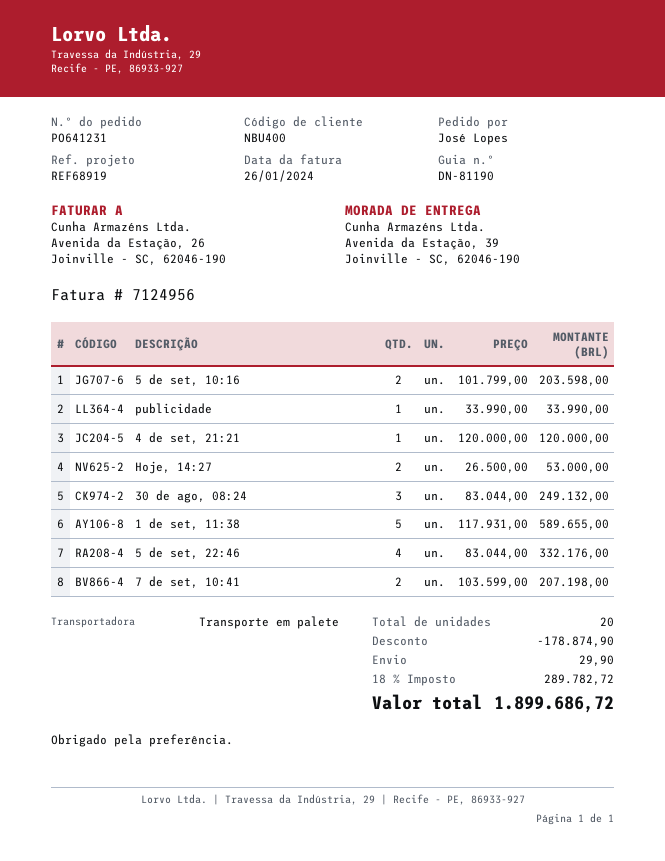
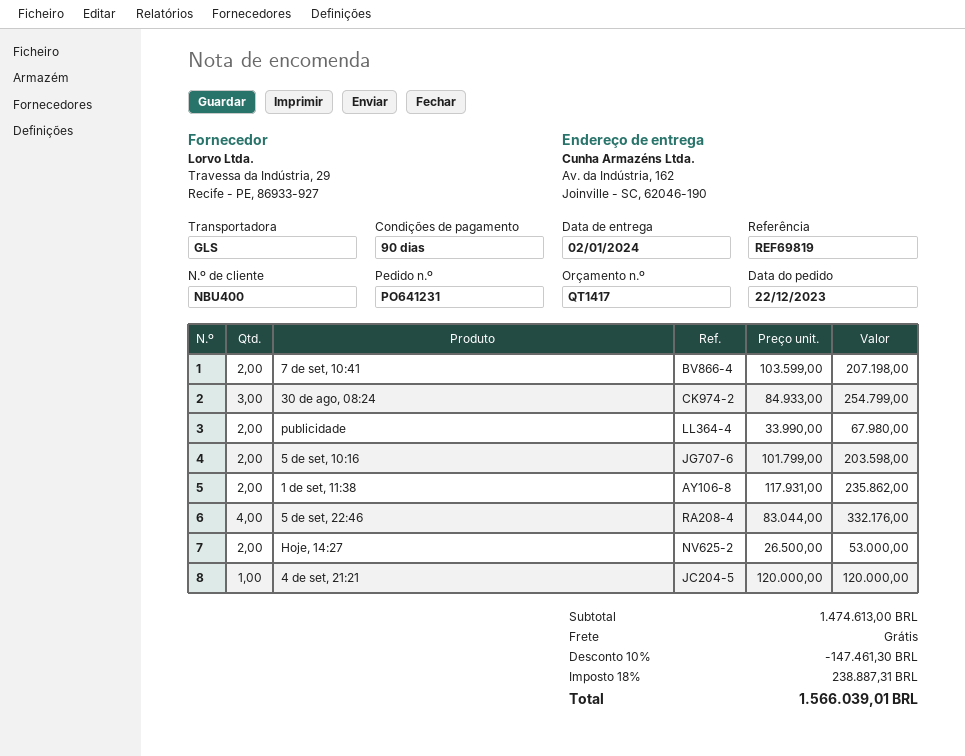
reference: REF68919 -> REF69819
shipping method: pallet freight -> GLS
ship to: Avenida da Estação, 39, Joinville - SC, 62046-190 -> Av. da Indústria, 162, Joinville - SC, 62046-190
publicidade: 1 x 33990.00 = 33990.00 -> 2 x 33990.00 = 67980.00
30 de ago, 08:24: 3 x 83044.00 = 249132.00 -> 3 x 84933.00 = 254799.00
1 de set, 11:38: 5 x 117931.00 = 589655.00 -> 2 x 117931.00 = 235862.00
discount: 178874.90 -> 147461.30
shipping: 29.90 -> 0.00
tax: 18% = 289782.72 -> 18% = 238887.31
total: 1899686.72 -> 1566039.01

